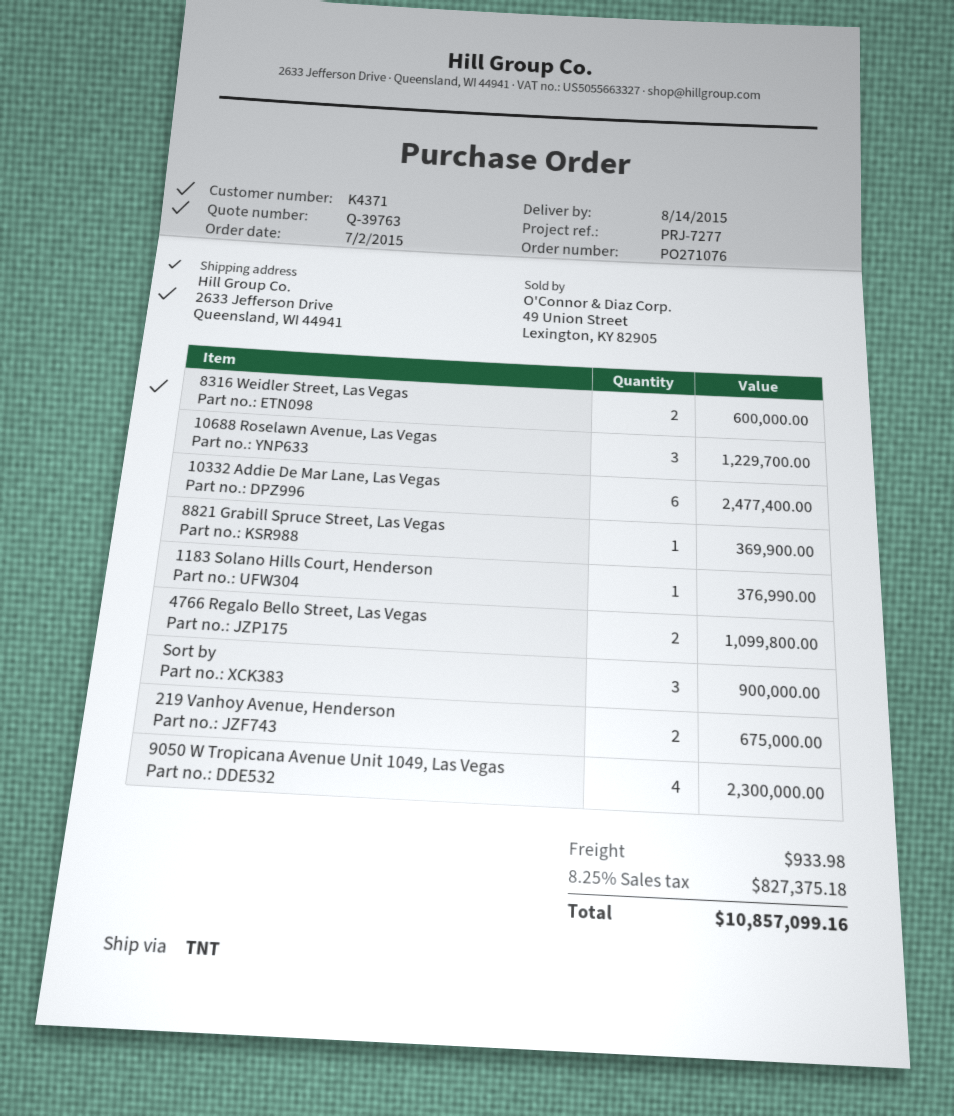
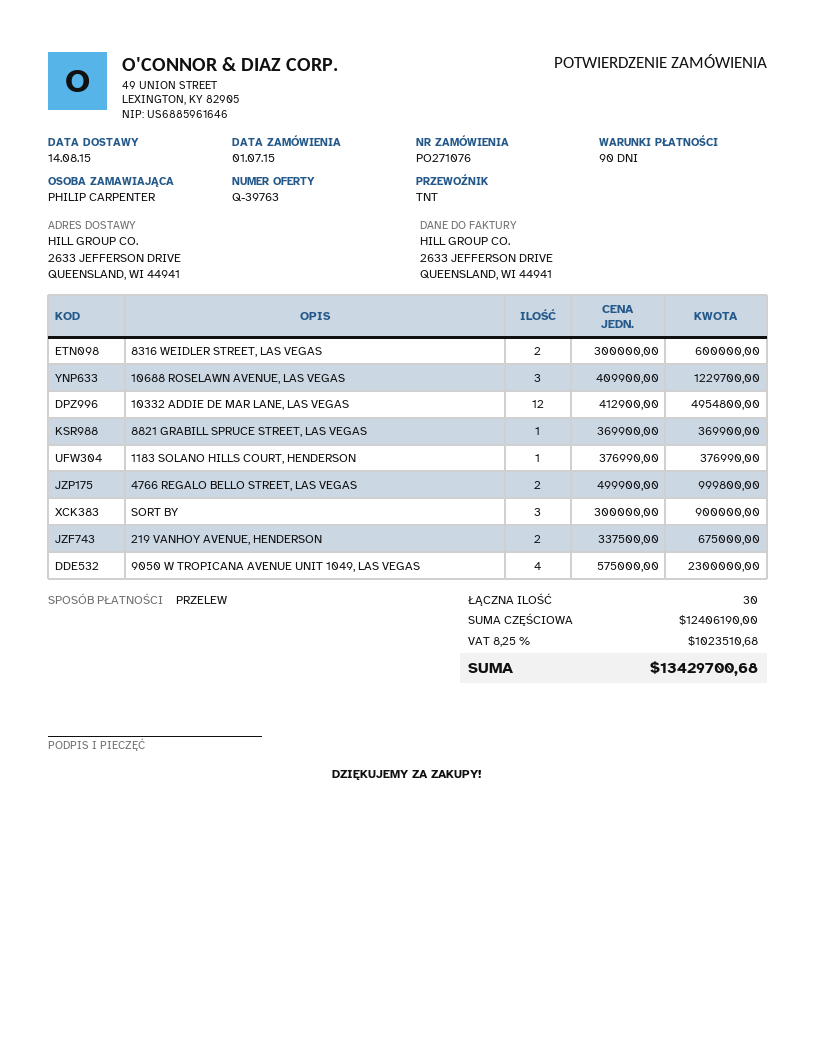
order date: 2015-07-02 -> 2015-07-01
10332 Addie De Mar Lane, Las Vegas: 6 for 2477400.00 -> 12 for 4954800.00
4766 Regalo Bello Street, Las Vegas: 2 for 1099800.00 -> 2 for 999800.00
shipping: 933.98 -> none
tax: 8.25% = 827375.18 -> 8.25% = 1023510.68
total: 10857099.16 -> 13429700.68

